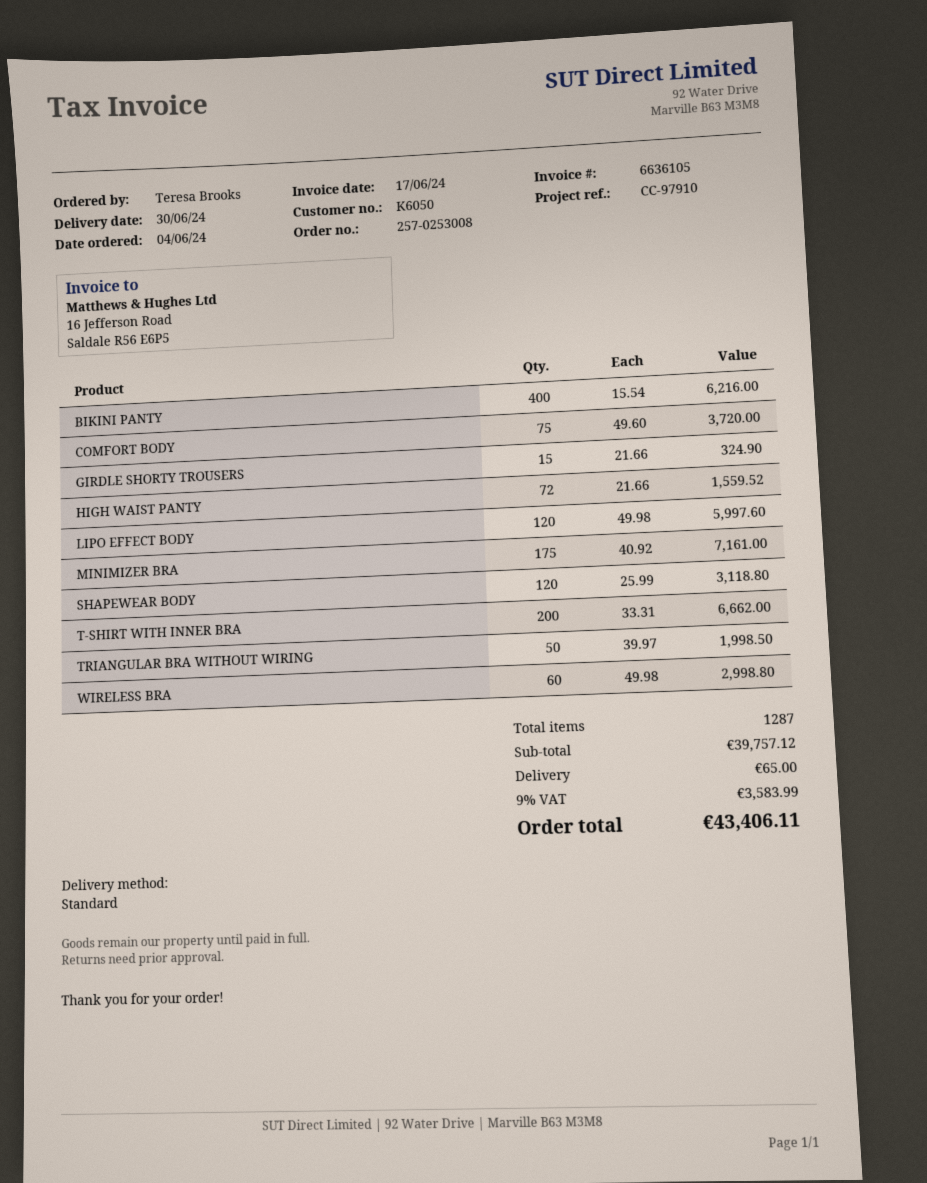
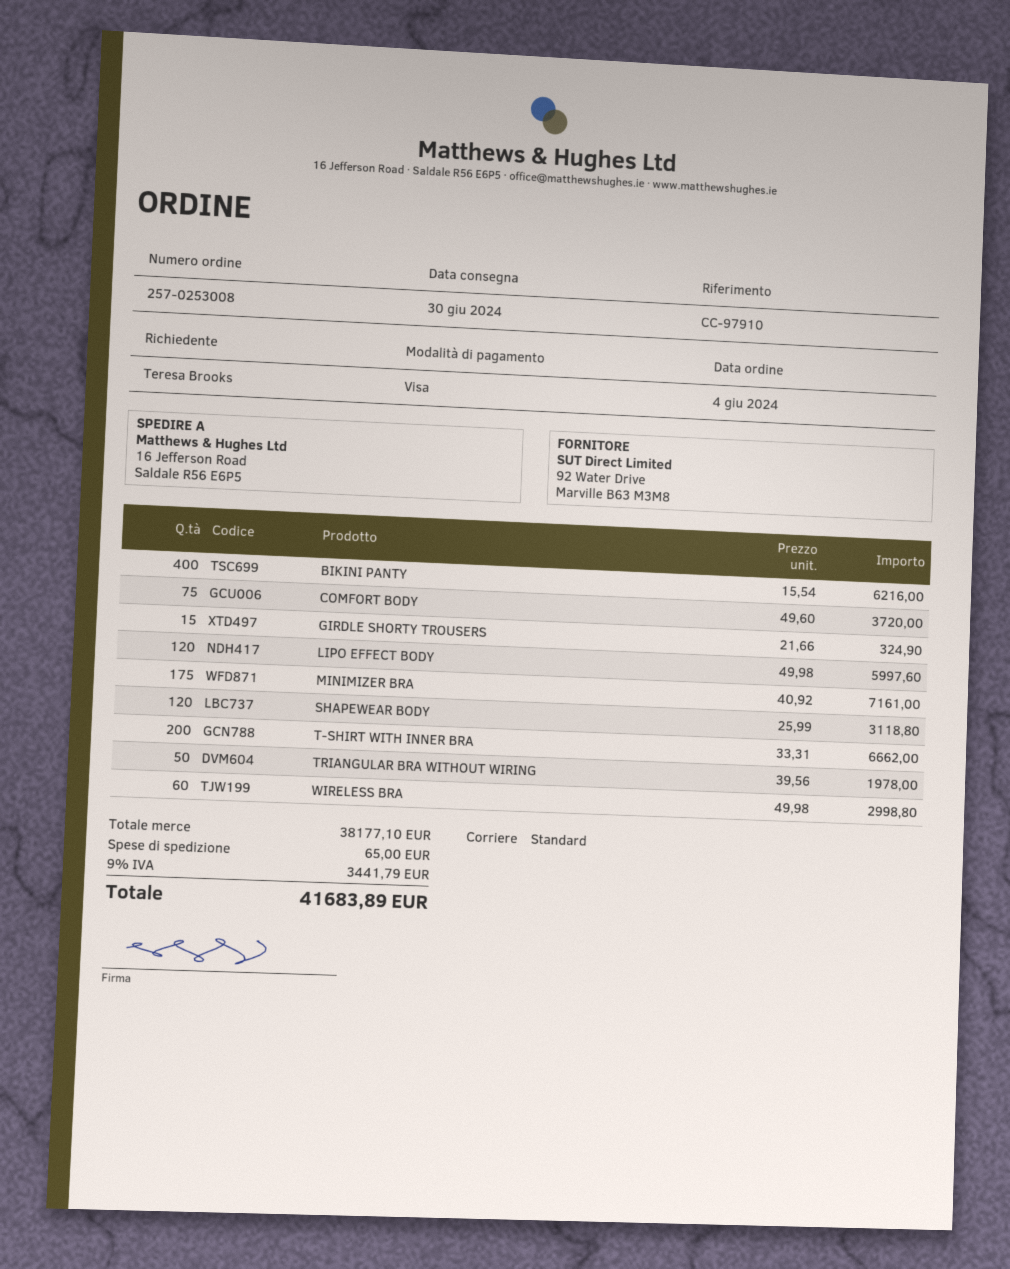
HIGH WAIST PANTY: 72 x 21.66 = 1559.52 -> none
TRIANGULAR BRA WITHOUT WIRING: 50 x 39.97 = 1998.50 -> 50 x 39.56 = 1978.00
subtotal: 39757.12 -> 38177.10
tax: 9% = 3583.99 -> 9% = 3441.79
total: 43406.11 -> 41683.89

